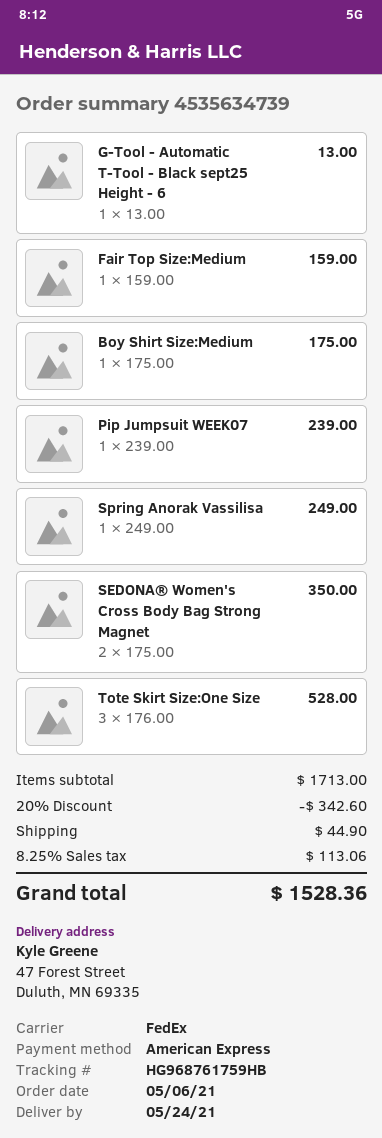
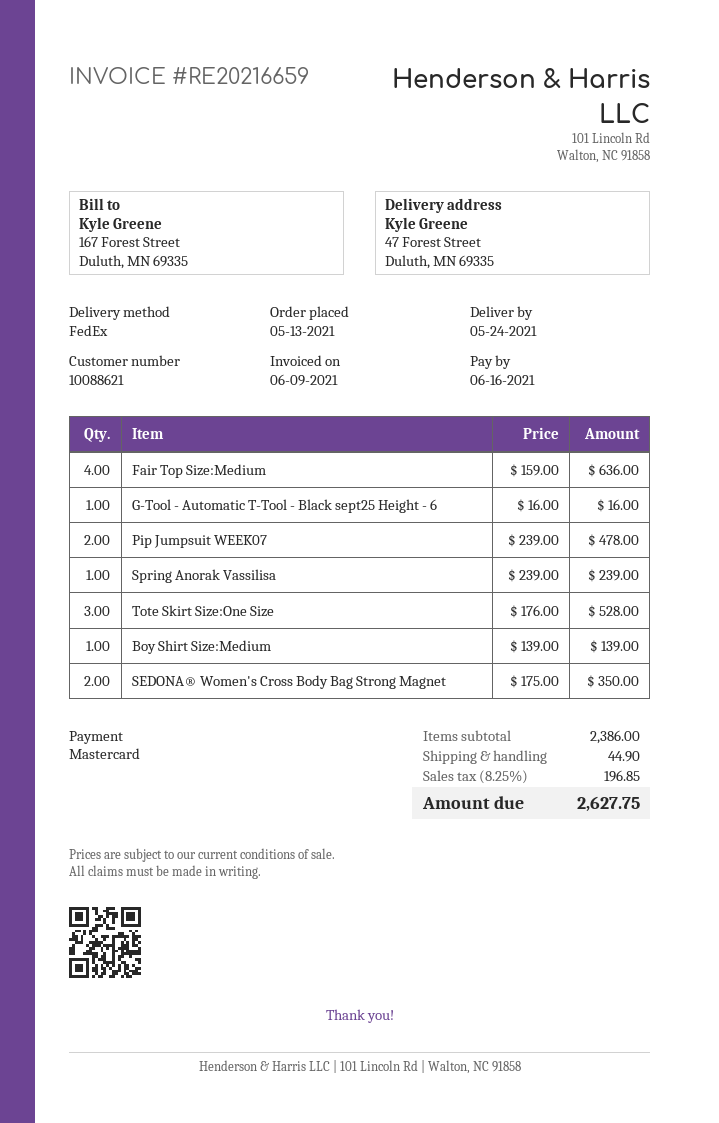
order date: 2021-05-06 -> 2021-05-13
payment method: American Express -> Mastercard
G-Tool - Automatic T-Tool - Black sept25 Height - 6: 1 x 13.00 = 13.00 -> 1 x 16.00 = 16.00
Fair Top Size:Medium: 1 x 159.00 = 159.00 -> 4 x 159.00 = 636.00
Boy Shirt Size:Medium: 1 x 175.00 = 175.00 -> 1 x 139.00 = 139.00
Pip Jumpsuit WEEK07: 1 x 239.00 = 239.00 -> 2 x 239.00 = 478.00
Spring Anorak Vassilisa: 1 x 249.00 = 249.00 -> 1 x 239.00 = 239.00
subtotal: 1713.00 -> 2386.00
discount: 20% = 342.60 -> none
tax: 8.25% = 113.06 -> 8.25% = 196.85
total: 1528.36 -> 2627.75

